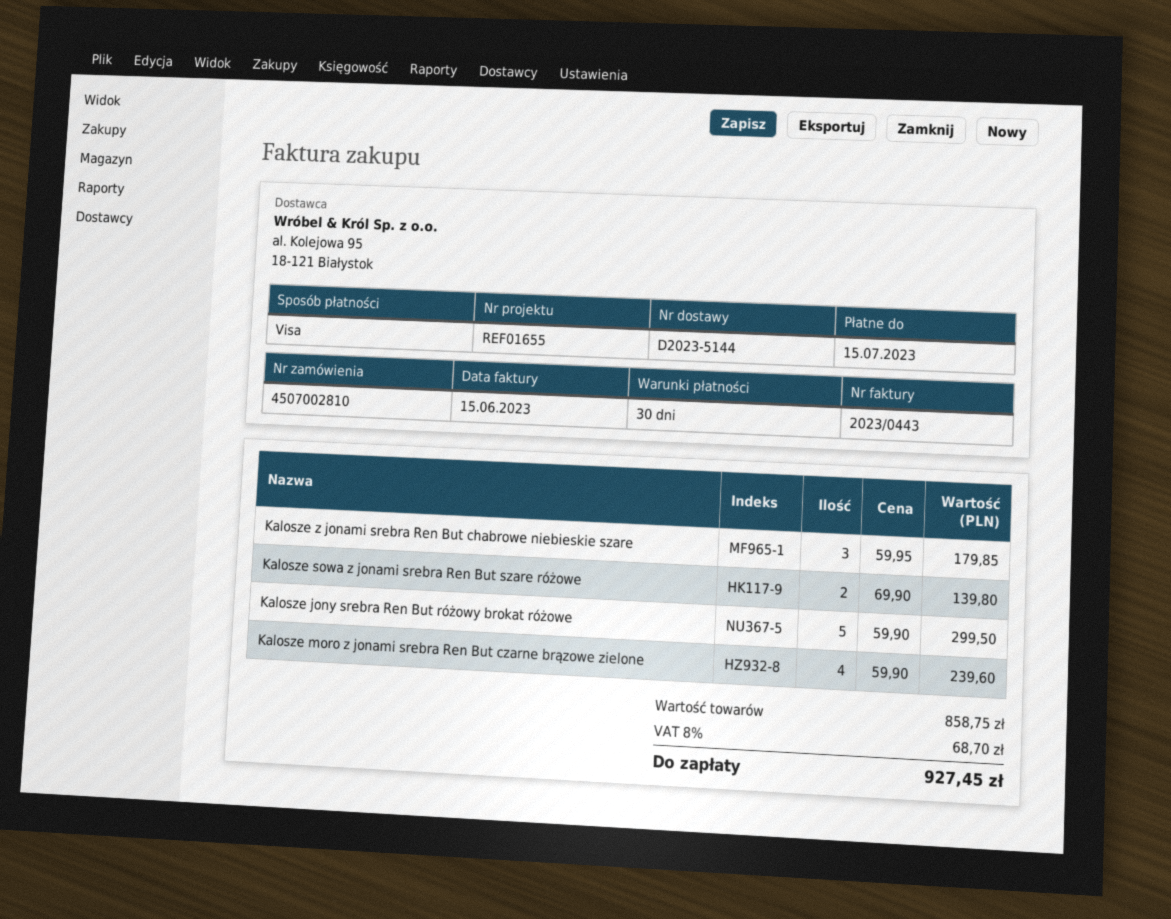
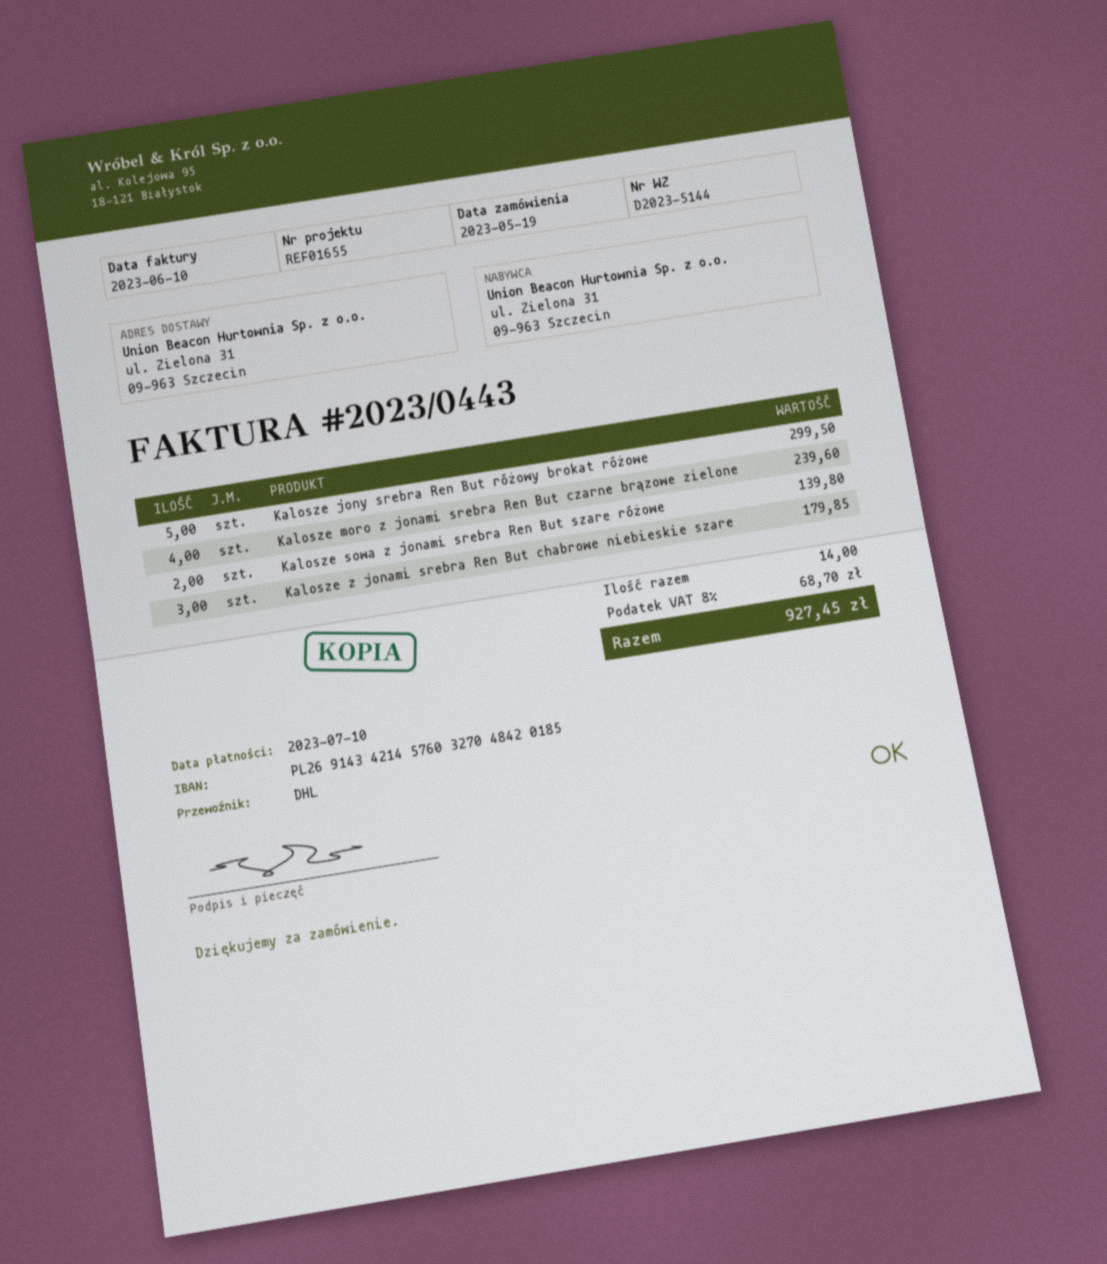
invoice date: 2023-06-15 -> 2023-06-10
due date: 2023-07-15 -> 2023-07-10

